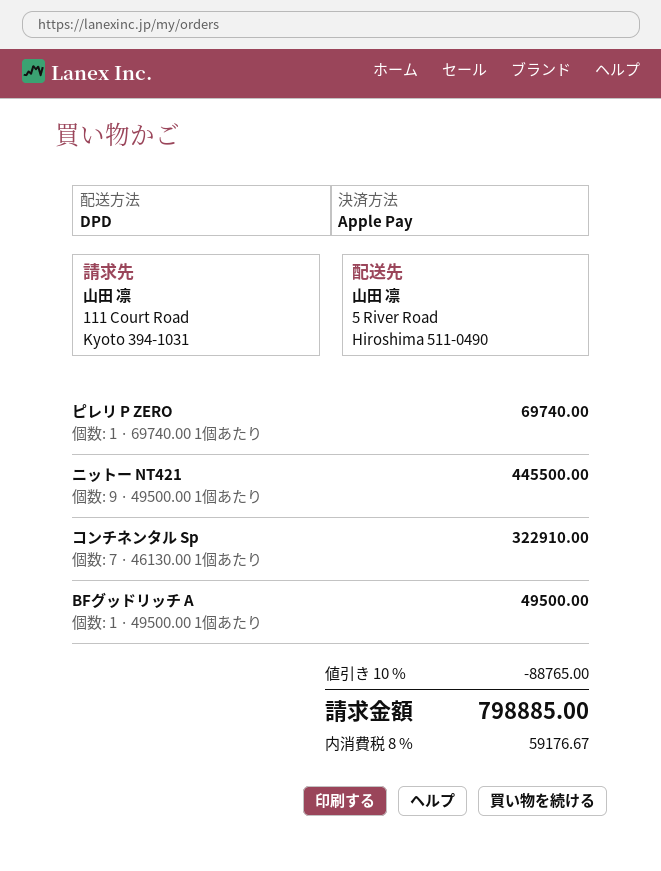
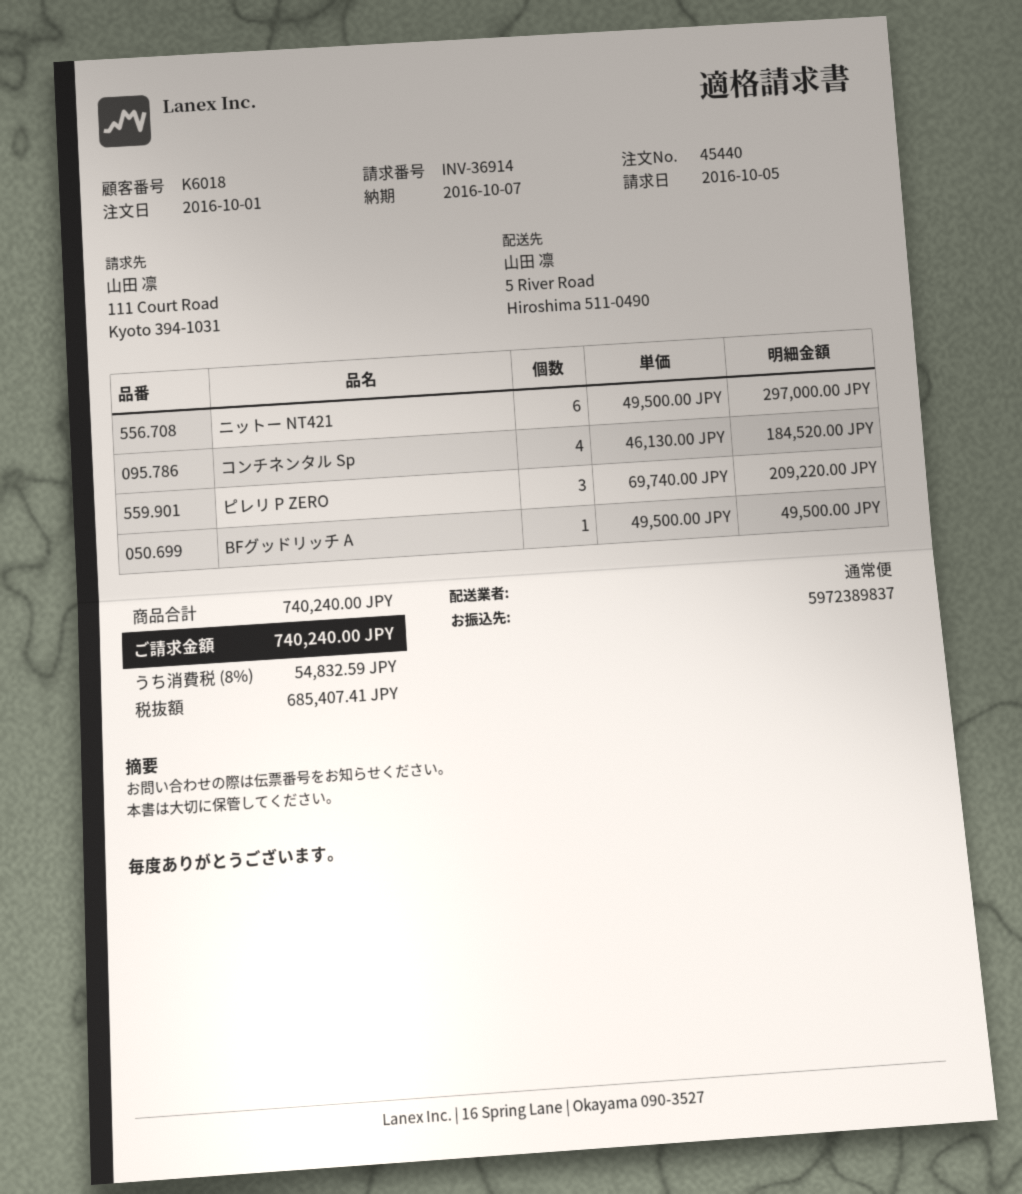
shipping method: DPD -> standard
ピレリ P ZERO: 1 x 69740.00 = 69740.00 -> 3 x 69740.00 = 209220.00
ニットー NT421: 9 x 49500.00 = 445500.00 -> 6 x 49500.00 = 297000.00
コンチネンタル Sp: 7 x 46130.00 = 322910.00 -> 4 x 46130.00 = 184520.00
discount: 10% = 88765.00 -> none
tax: 8% = 59176.67 -> 8% = 54832.59
total: 798885.00 -> 740240.00

